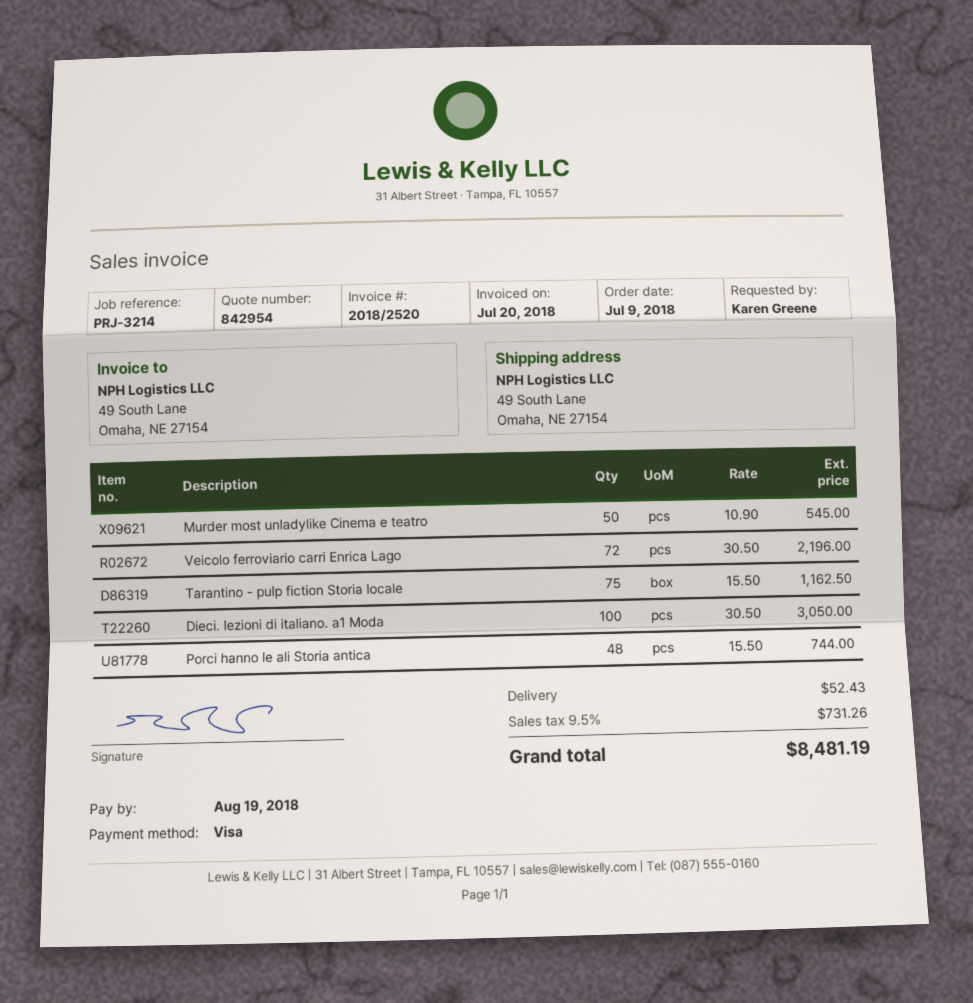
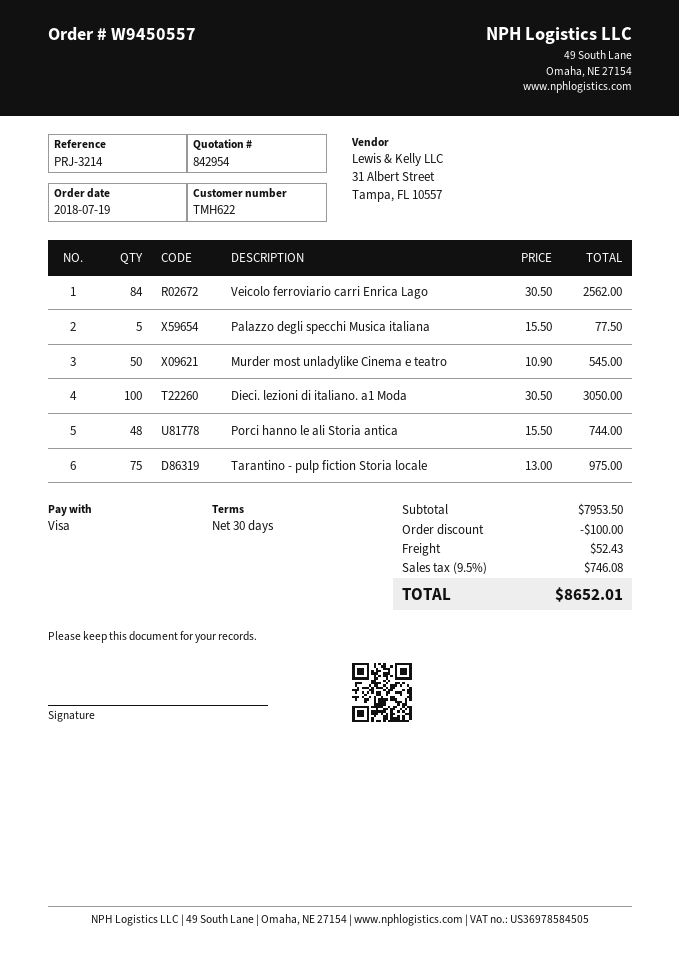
order date: 2018-07-09 -> 2018-07-19
Veicolo ferroviario carri Enrica Lago: 72 x 30.50 = 2196.00 -> 84 x 30.50 = 2562.00
Tarantino - pulp fiction Storia locale: 75 x 15.50 = 1162.50 -> 75 x 13.00 = 975.00
Palazzo degli specchi Musica italiana: none -> 5 x 15.50 = 77.50
discount: none -> 100.00
tax: 9.5% = 731.26 -> 9.5% = 746.08
total: 8481.19 -> 8652.01

